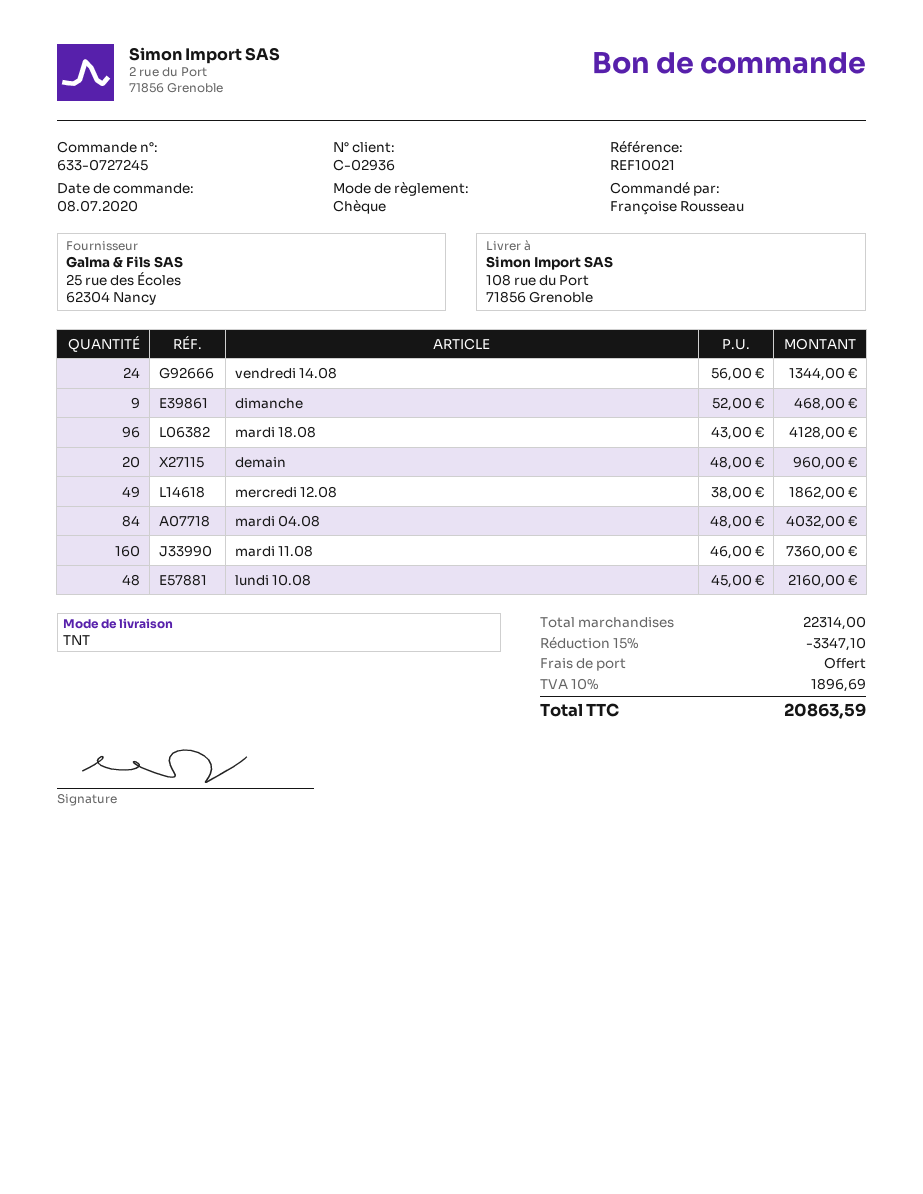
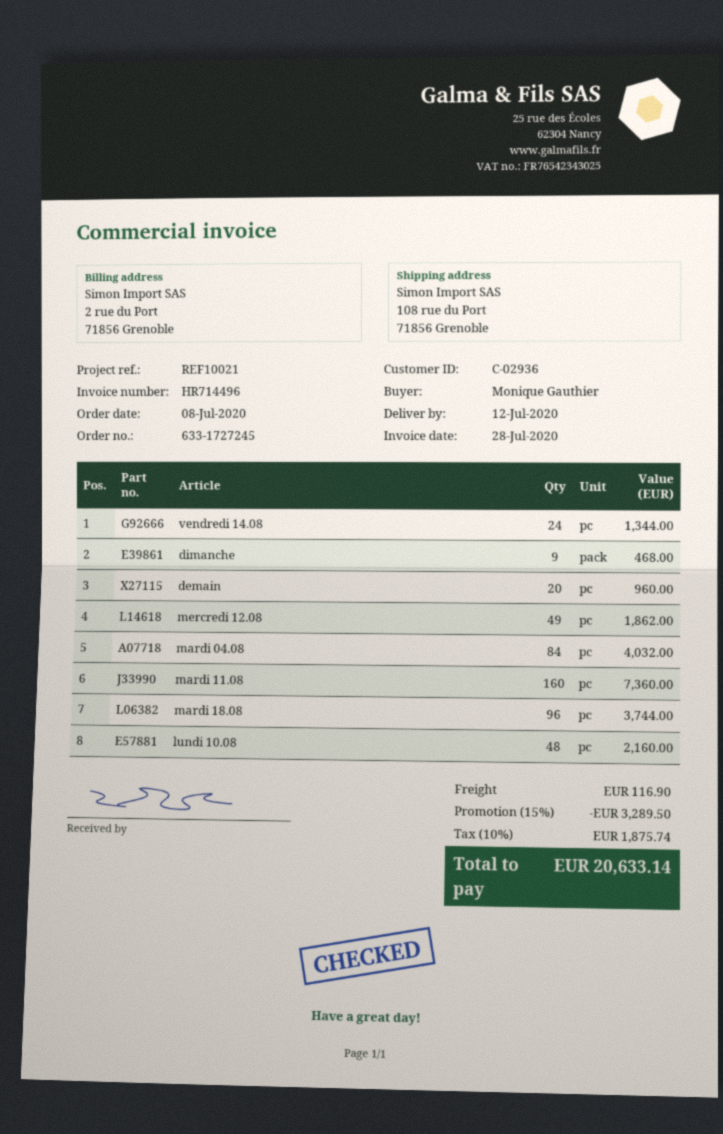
order number: 633-0727245 -> 633-1727245
ordered by: Françoise Rousseau -> Monique Gauthier
mardi 18.08: 96 for 4128.00 -> 96 for 3744.00
discount: 15% = 3347.10 -> 15% = 3289.50
shipping: 0.00 -> 116.90
tax: 10% = 1896.69 -> 10% = 1875.74
total: 20863.59 -> 20633.14

